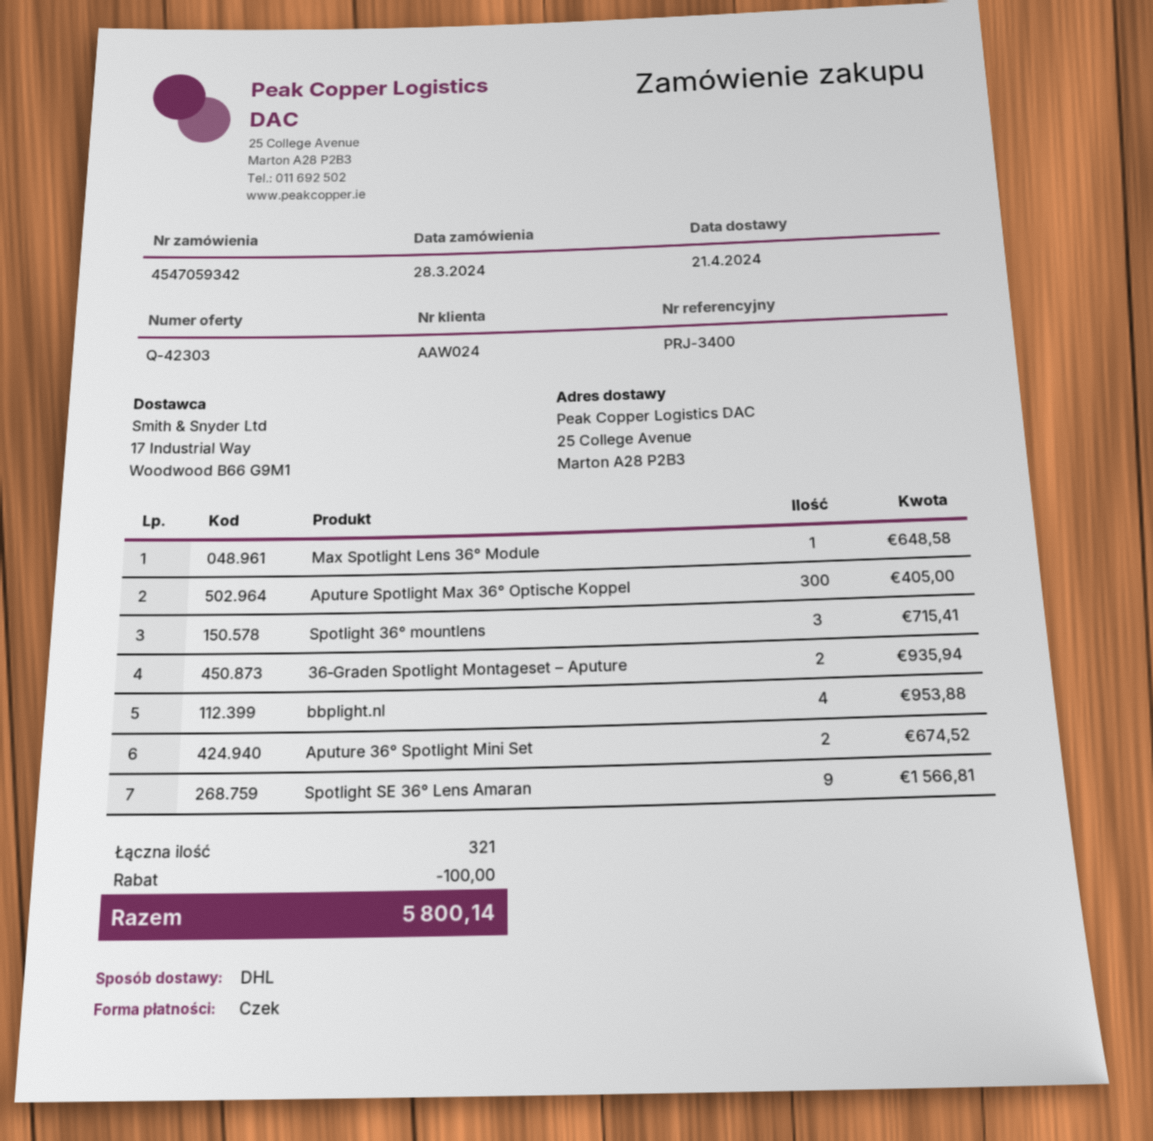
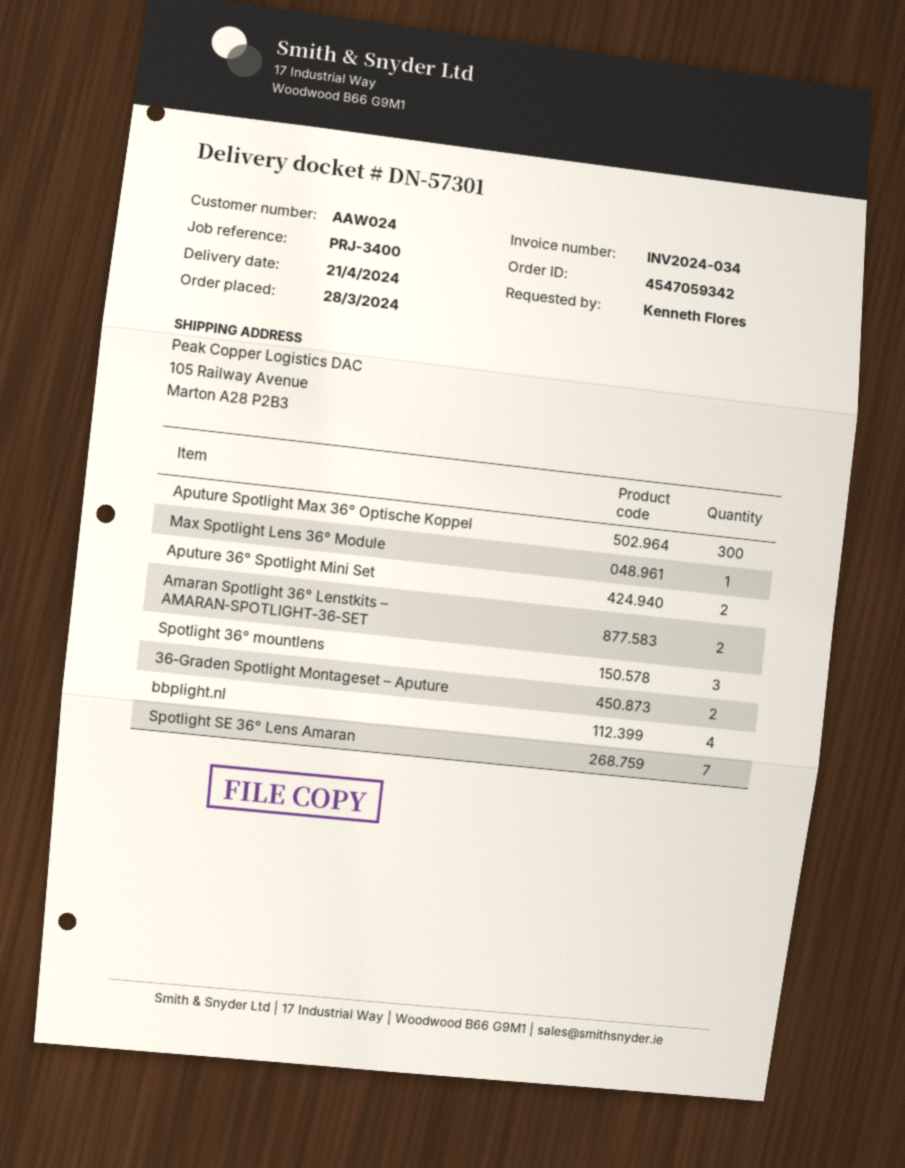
ship to: 25 College Avenue, Marton A28 P2B3 -> 105 Railway Avenue, Marton A28 P2B3
Spotlight SE 36° Lens Amaran: 9 -> 7
Amaran Spotlight 36° Lenstkits – AMARAN‑SPOTLIGHT‑36‑SET: none -> 2

